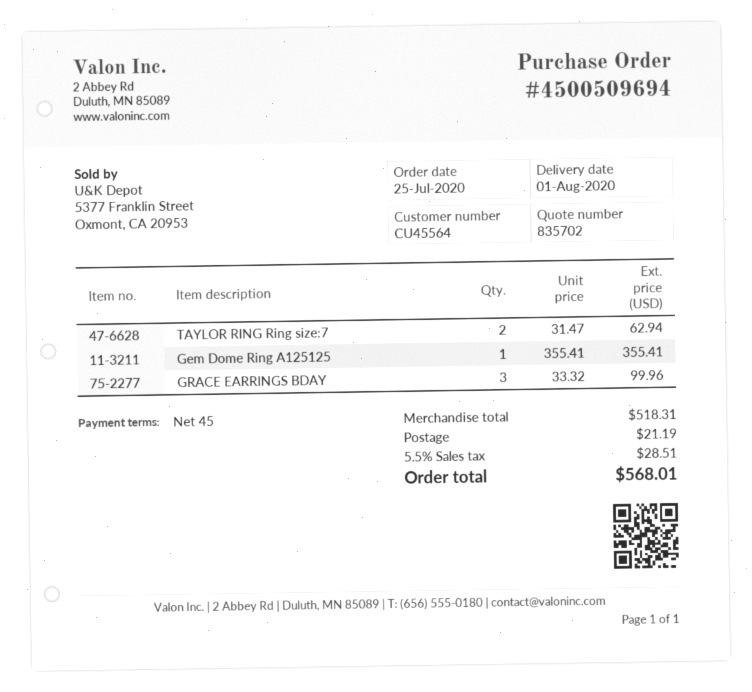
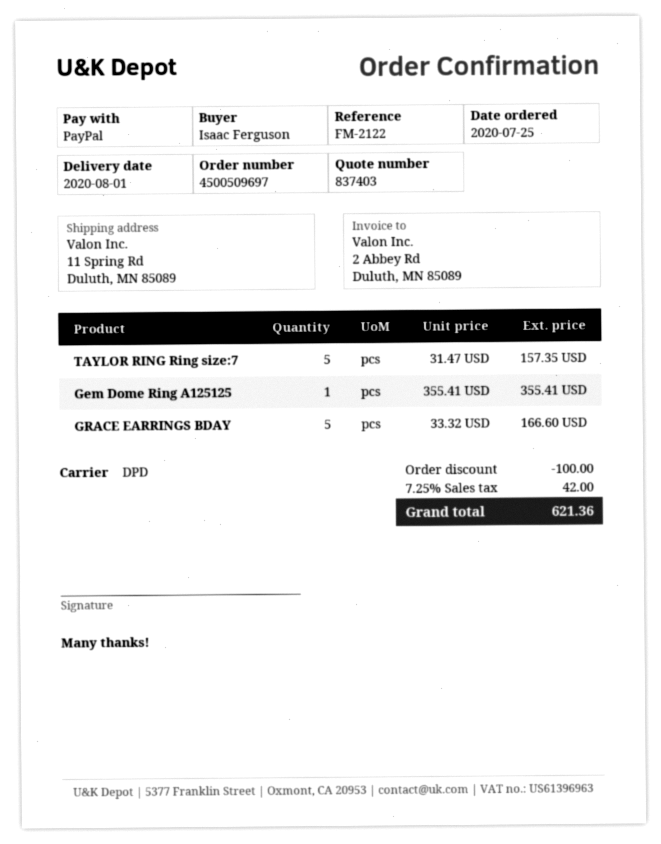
quote number: 835702 -> 837403
order number: 4500509694 -> 4500509697
TAYLOR RING Ring size:7: 2 x 31.47 = 62.94 -> 5 x 31.47 = 157.35
GRACE EARRINGS BDAY: 3 x 33.32 = 99.96 -> 5 x 33.32 = 166.60
discount: none -> 100.00
shipping: 21.19 -> none
tax: 5.5% = 28.51 -> 7.25% = 42.00
total: 568.01 -> 621.36

